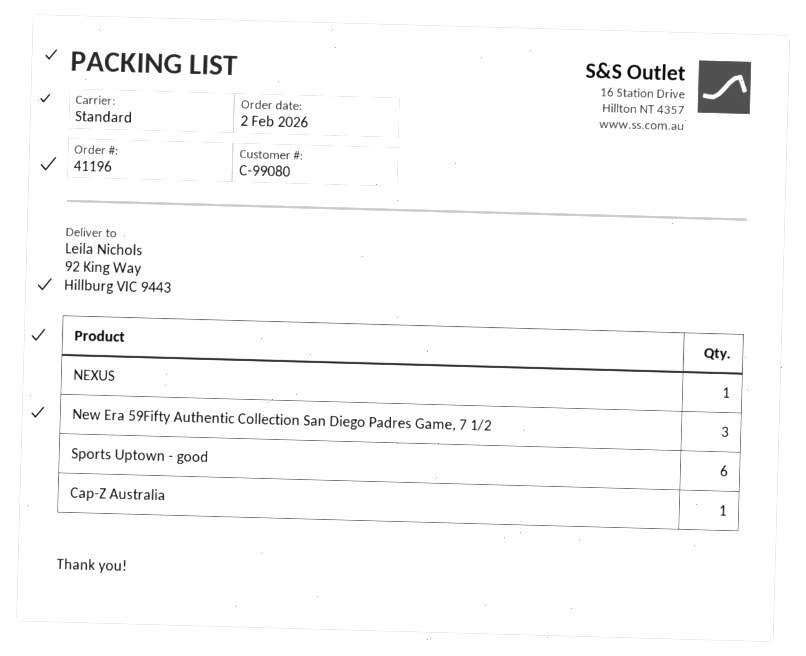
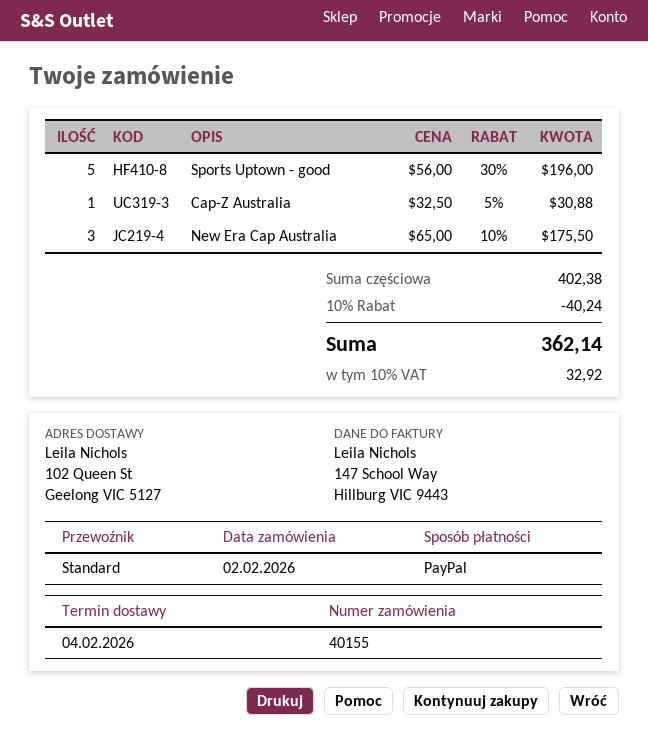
order number: 41196 -> 40155
ship to: 92 King Way, Hillburg VIC 9443 -> 102 Queen St, Geelong VIC 5127
NEXUS: 1 -> none
New Era 59Fifty Authentic Collection San Diego Padres Game, 7 1/2: 3 -> none
Sports Uptown - good: 6 -> 5
New Era Cap Australia: none -> 3

